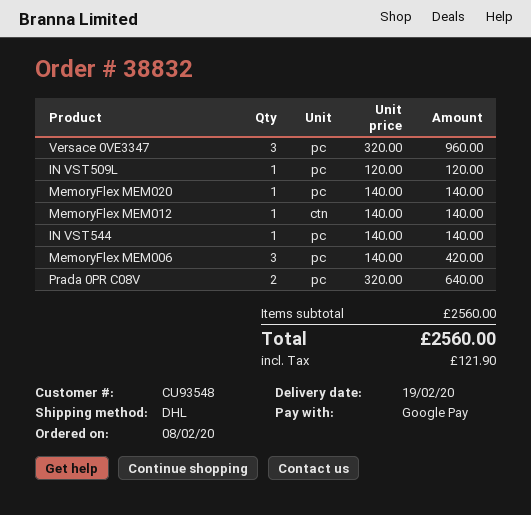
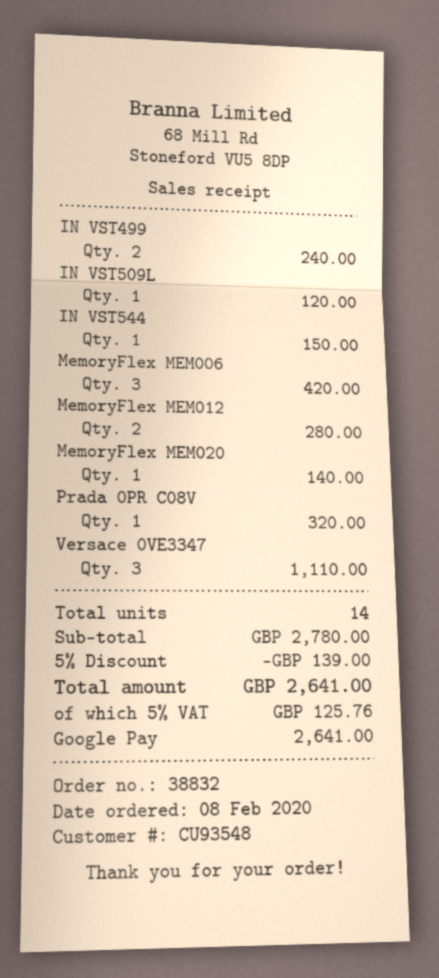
Versace 0VE3347: 3 for 960.00 -> 3 for 1110.00
MemoryFlex MEM012: 1 for 140.00 -> 2 for 280.00
IN VST544: 1 for 140.00 -> 1 for 150.00
Prada 0PR C08V: 2 for 640.00 -> 1 for 320.00
IN VST499: none -> 2 for 240.00
subtotal: 2560.00 -> 2780.00
discount: none -> 5% = 139.00
tax: 121.90 -> 125.76
total: 2560.00 -> 2641.00

